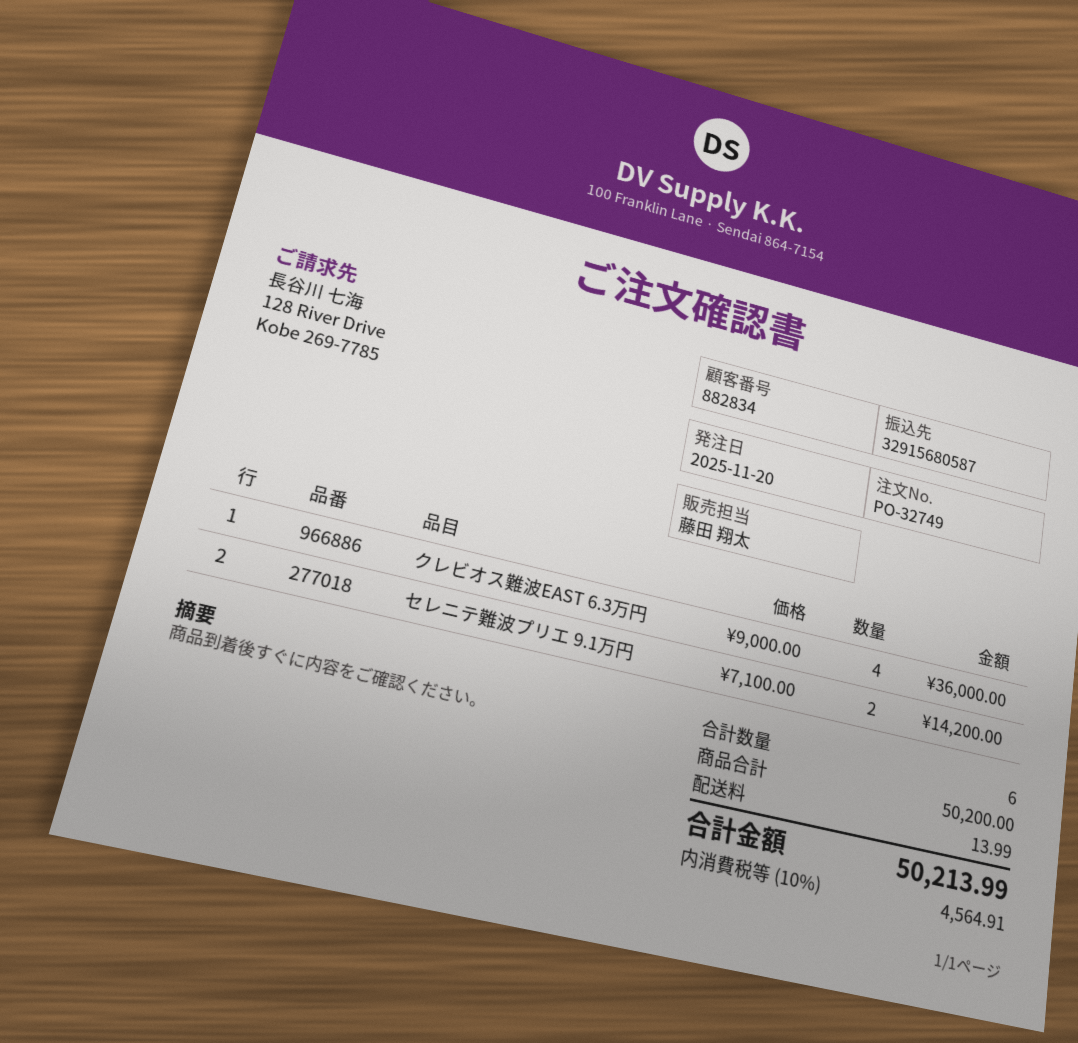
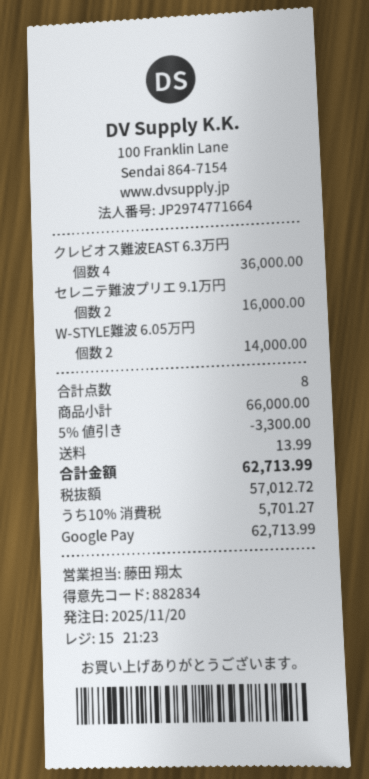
セレニテ難波プリエ 9.1万円: 2 for 14200.00 -> 2 for 16000.00
W-STYLE難波 6.05万円: none -> 2 for 14000.00
total quantity: 6 -> 8
subtotal: 50200.00 -> 66000.00
discount: none -> 5% = 3300.00
tax: 10% = 4564.91 -> 10% = 5701.27
total: 50213.99 -> 62713.99

